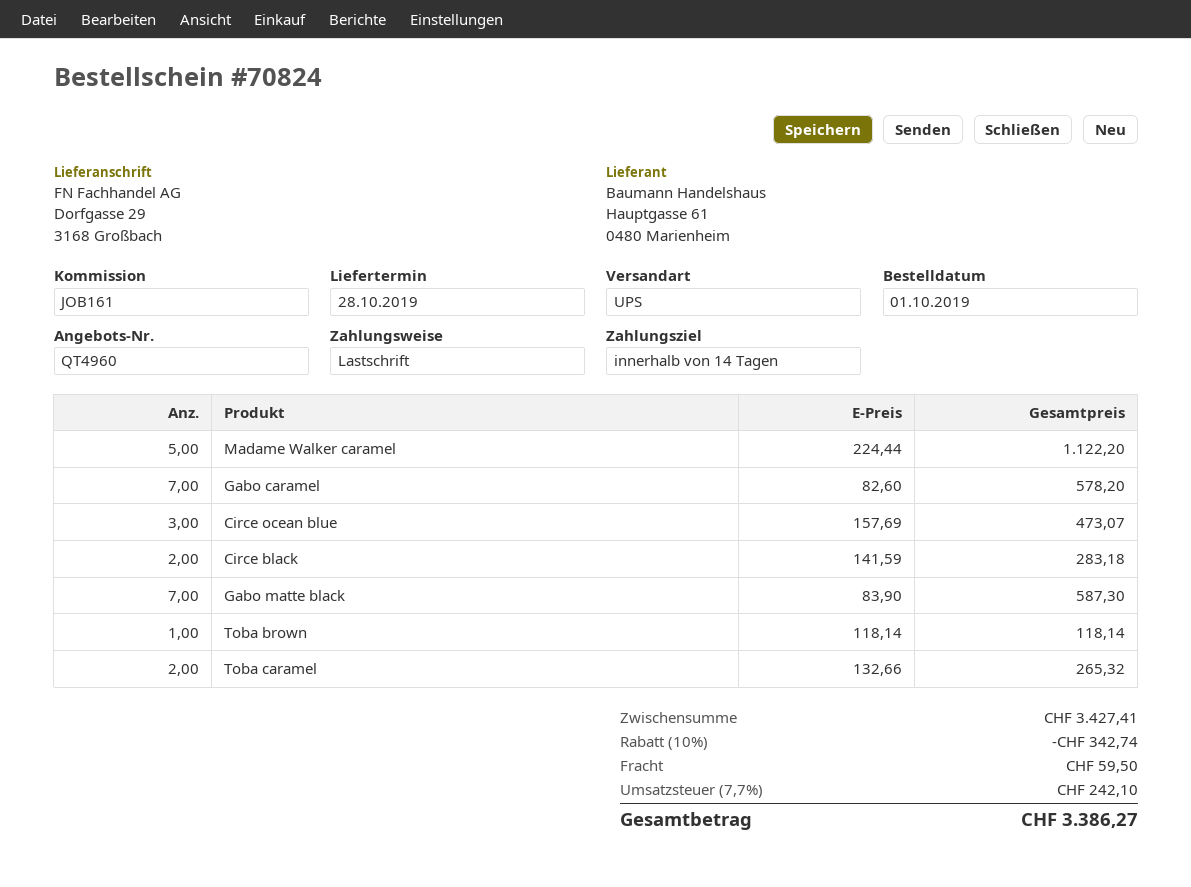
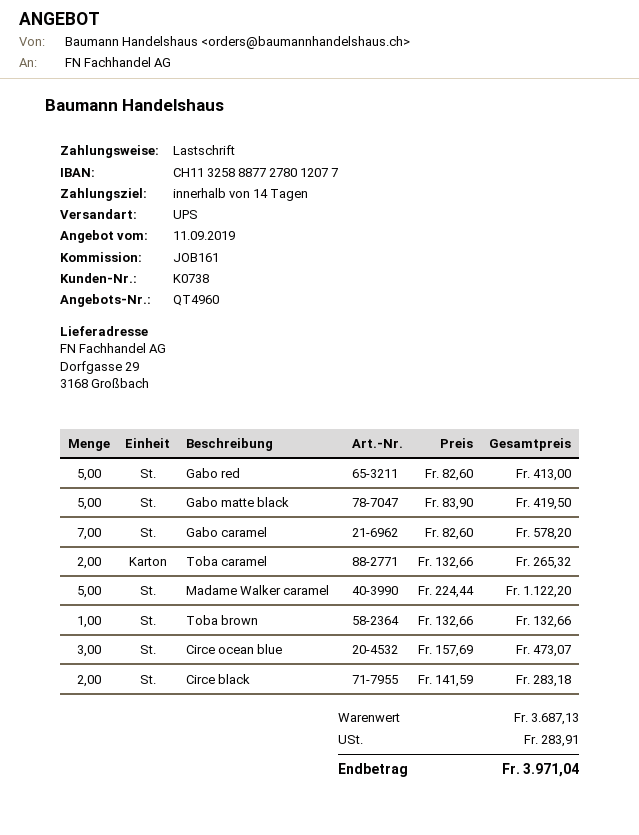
Gabo matte black: 7 x 83.90 = 587.30 -> 5 x 83.90 = 419.50
Toba brown: 1 x 118.14 = 118.14 -> 1 x 132.66 = 132.66
Gabo red: none -> 5 x 82.60 = 413.00
subtotal: 3427.41 -> 3687.13
discount: 10% = 342.74 -> none
shipping: 59.50 -> none
tax: 242.10 -> 283.91
total: 3386.27 -> 3971.04

